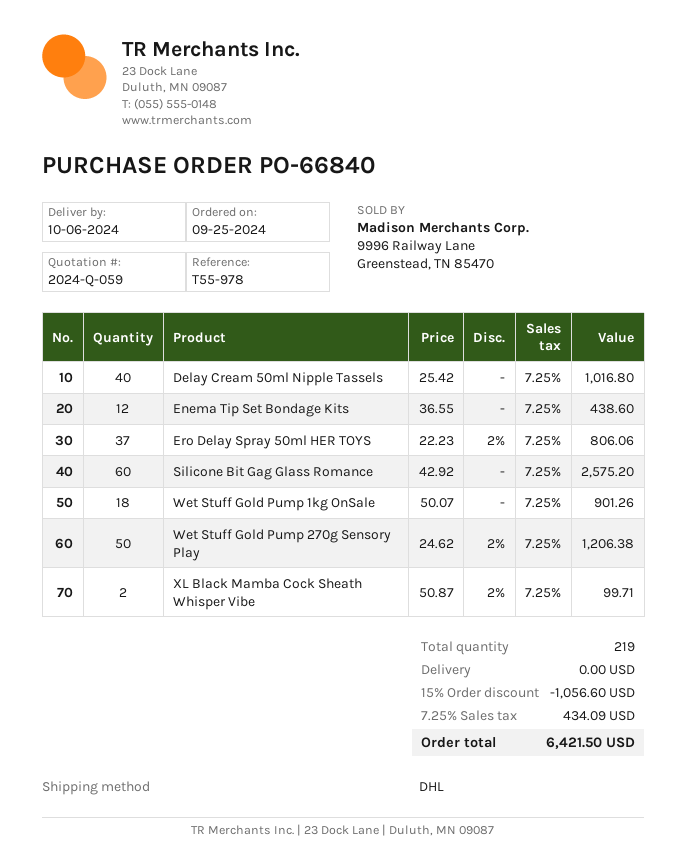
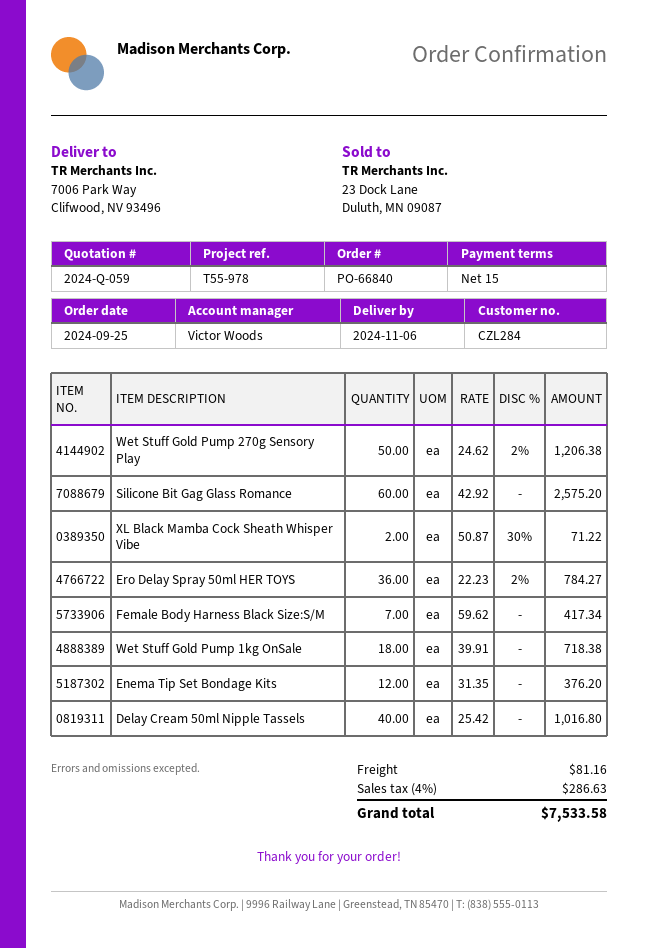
delivery date: 2024-10-06 -> 2024-11-06
Enema Tip Set Bondage Kits: 12 x 36.55 = 438.60 -> 12 x 31.35 = 376.20
Ero Delay Spray 50ml HER TOYS: 37 x 22.23 - 2% = 806.06 -> 36 x 22.23 - 2% = 784.27
Wet Stuff Gold Pump 1kg OnSale: 18 x 50.07 = 901.26 -> 18 x 39.91 = 718.38
XL Black Mamba Cock Sheath Whisper Vibe: 2 x 50.87 - 2% = 99.71 -> 2 x 50.87 - 30% = 71.22
Female Body Harness Black Size:S/M: none -> 7 x 59.62 = 417.34
discount: 15% = 1056.60 -> none
shipping: 0.00 -> 81.16
tax: 7.25% = 434.09 -> 4% = 286.63
total: 6421.50 -> 7533.58

